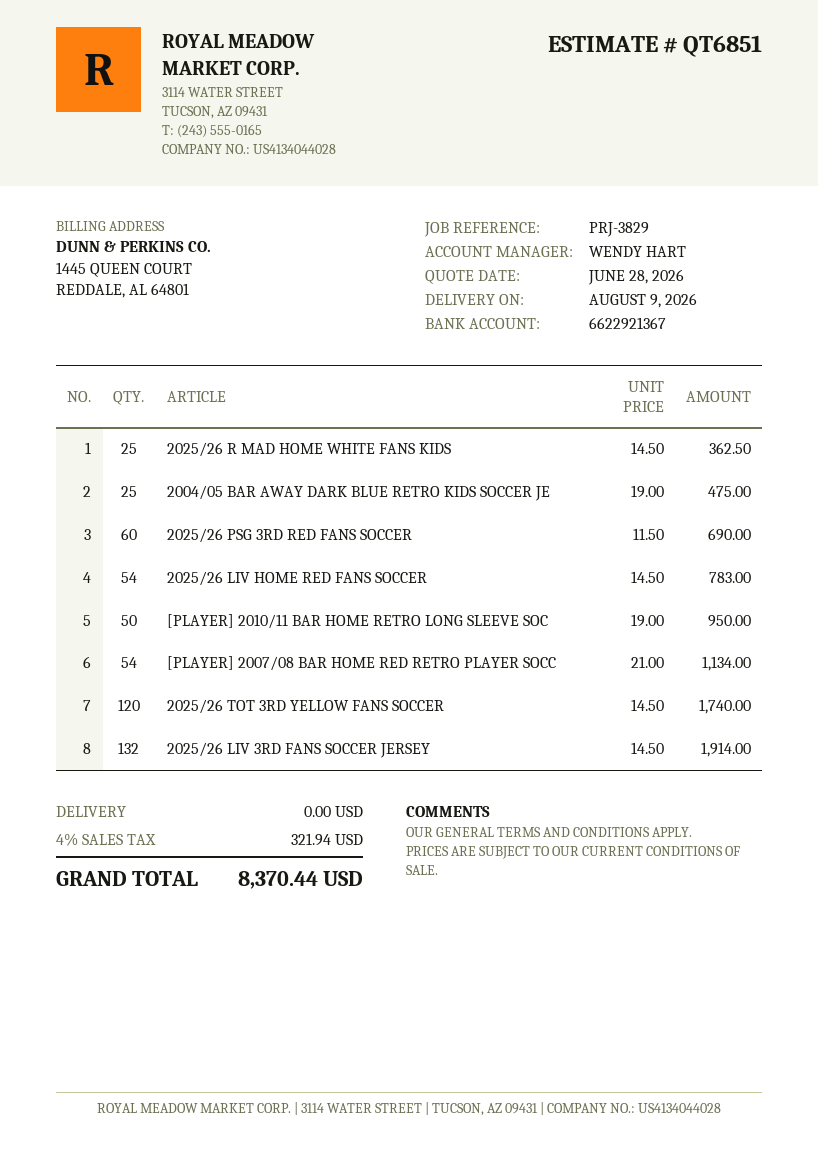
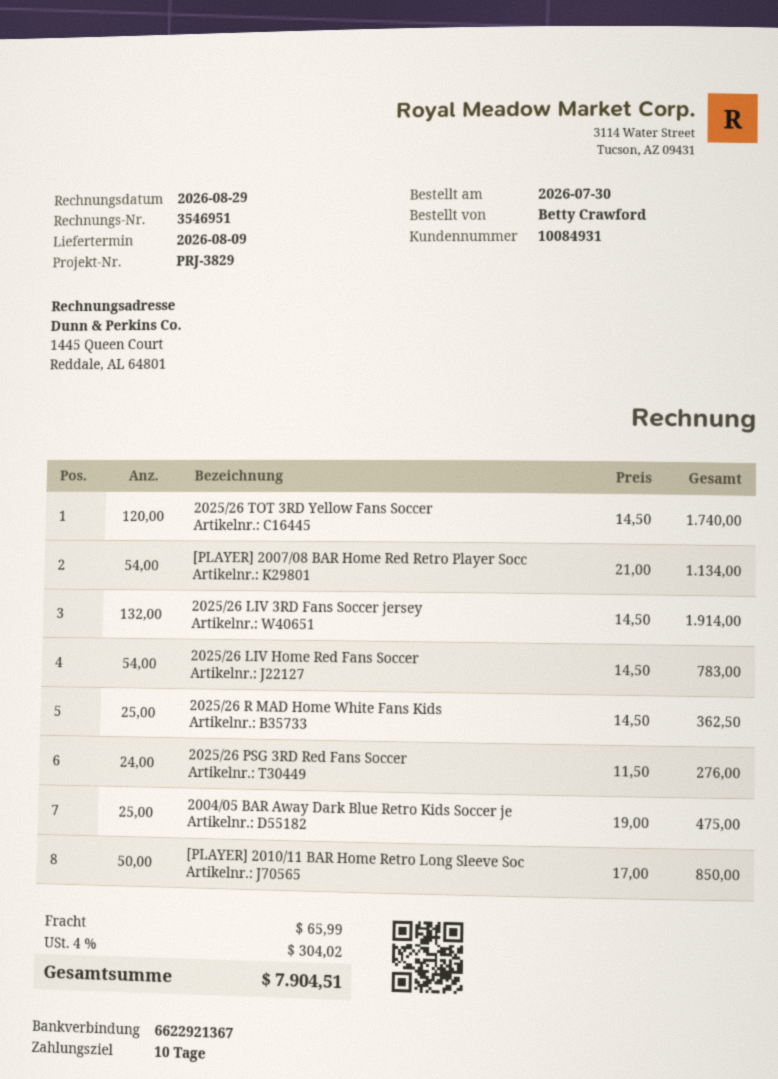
2025/26 PSG 3RD RED FANS SOCCER: 60 x 11.50 = 690.00 -> 24 x 11.50 = 276.00
[PLAYER] 2010/11 BAR HOME RETRO LONG SLEEVE SOC: 50 x 19.00 = 950.00 -> 50 x 17.00 = 850.00
shipping: 0.00 -> 65.99
tax: 4% = 321.94 -> 4% = 304.02
total: 8370.44 -> 7904.51

